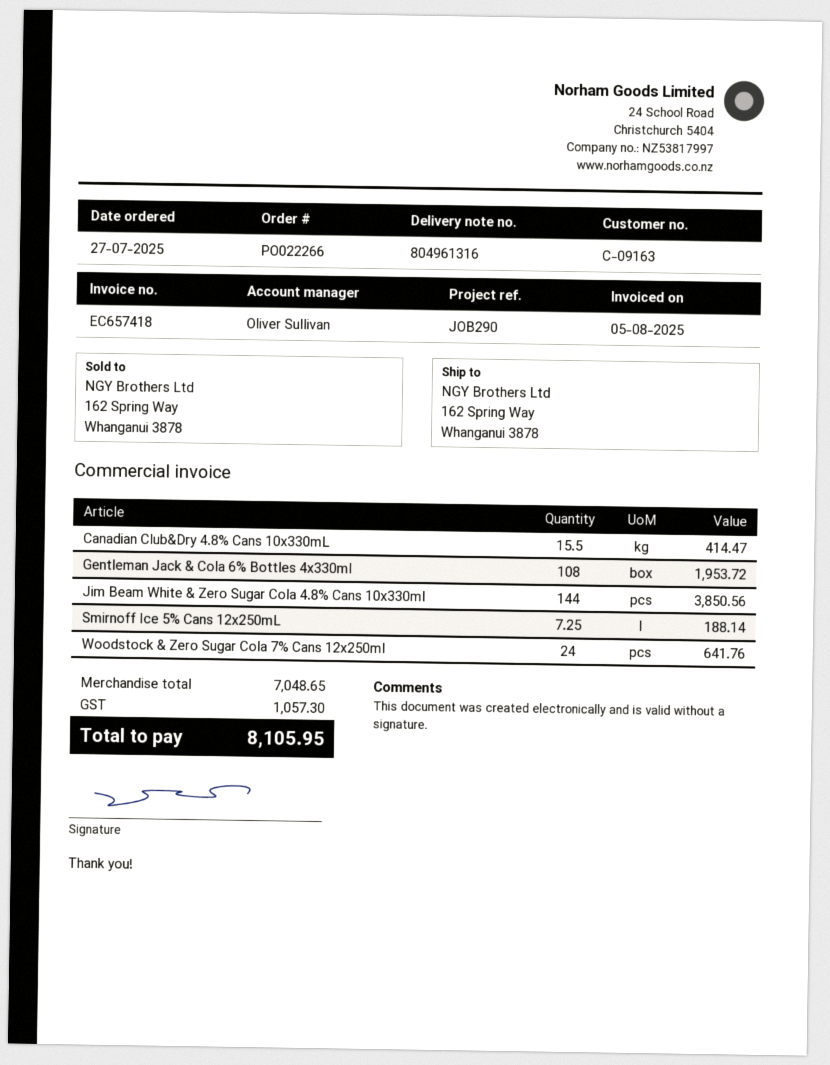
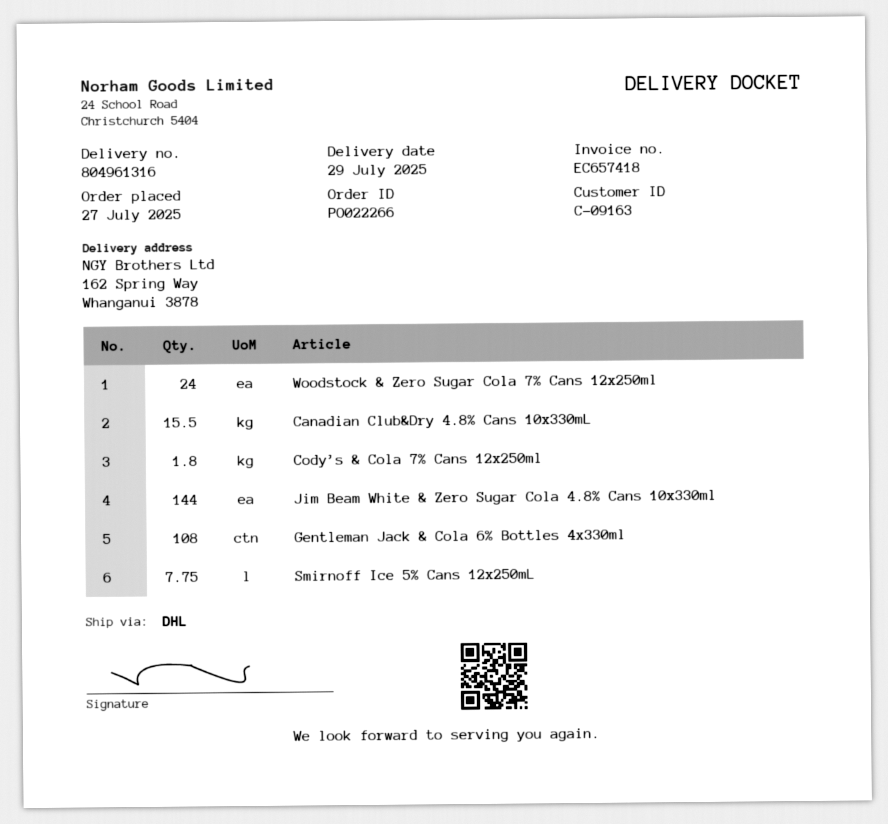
Smirnoff Ice 5% Cans 12x250mL: 7.25 -> 7.75
Cody’s & Cola 7% Cans 12x250ml: none -> 1.8

